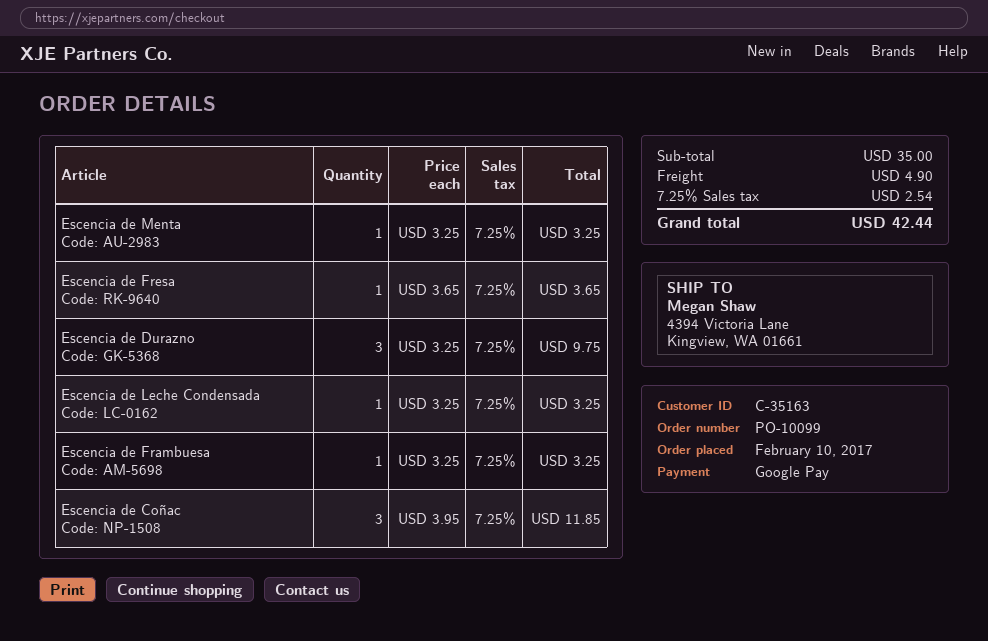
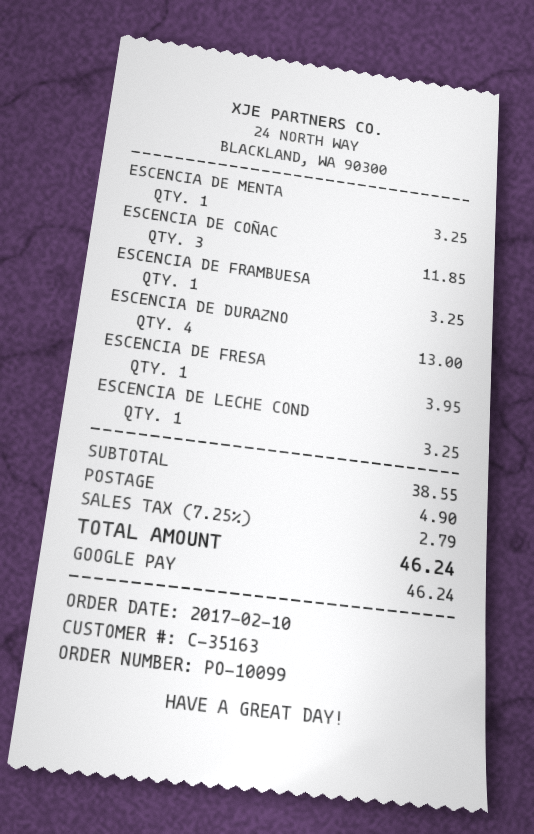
Escencia de Fresa: 1 for 3.65 -> 1 for 3.95
Escencia de Durazno: 3 for 9.75 -> 4 for 13.00
subtotal: 35.00 -> 38.55
tax: 7.25% = 2.54 -> 7.25% = 2.79
total: 42.44 -> 46.24

